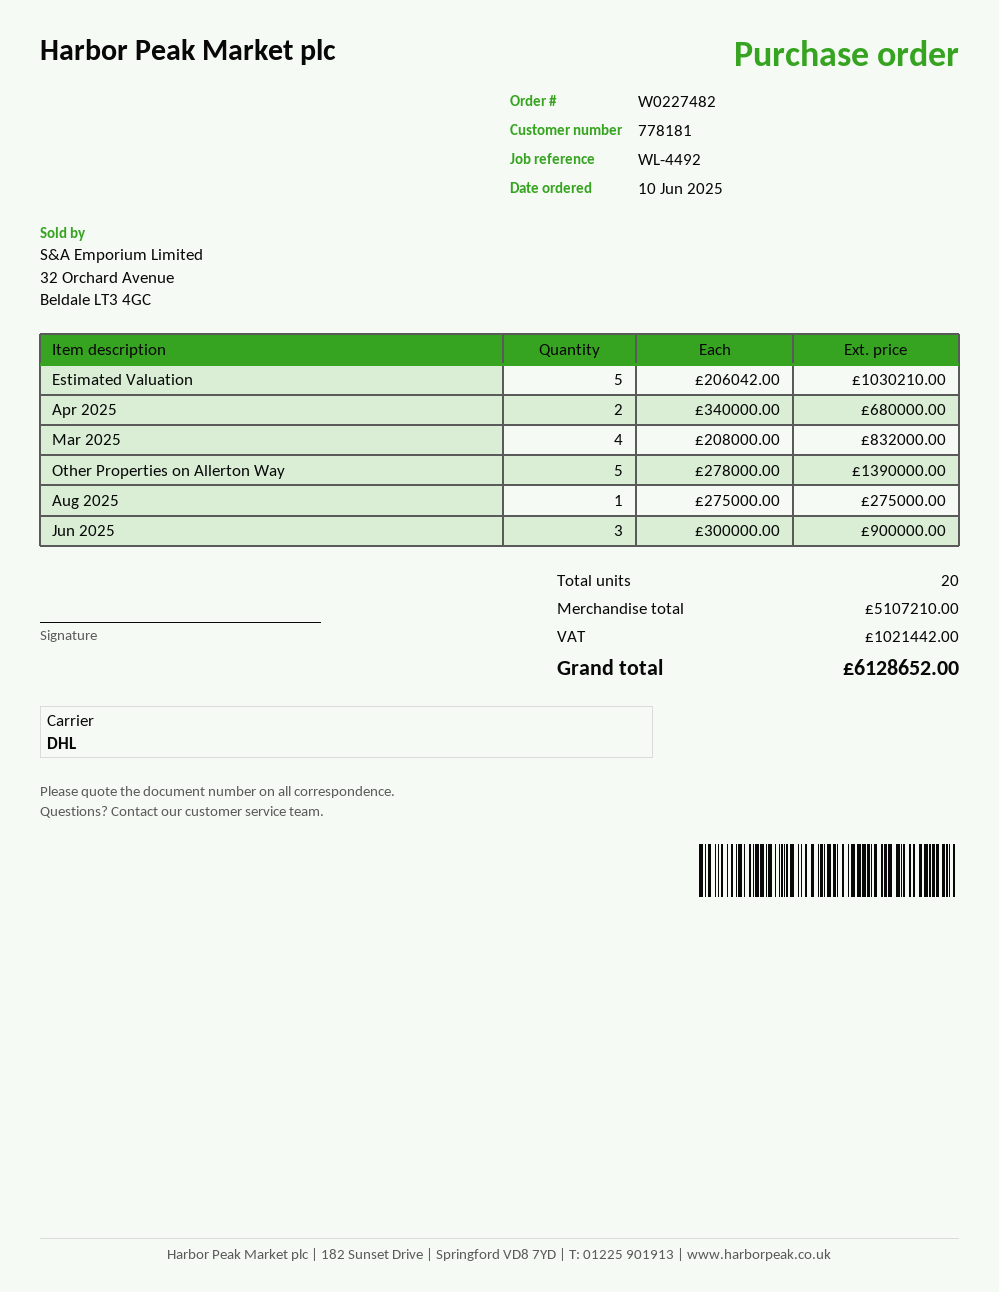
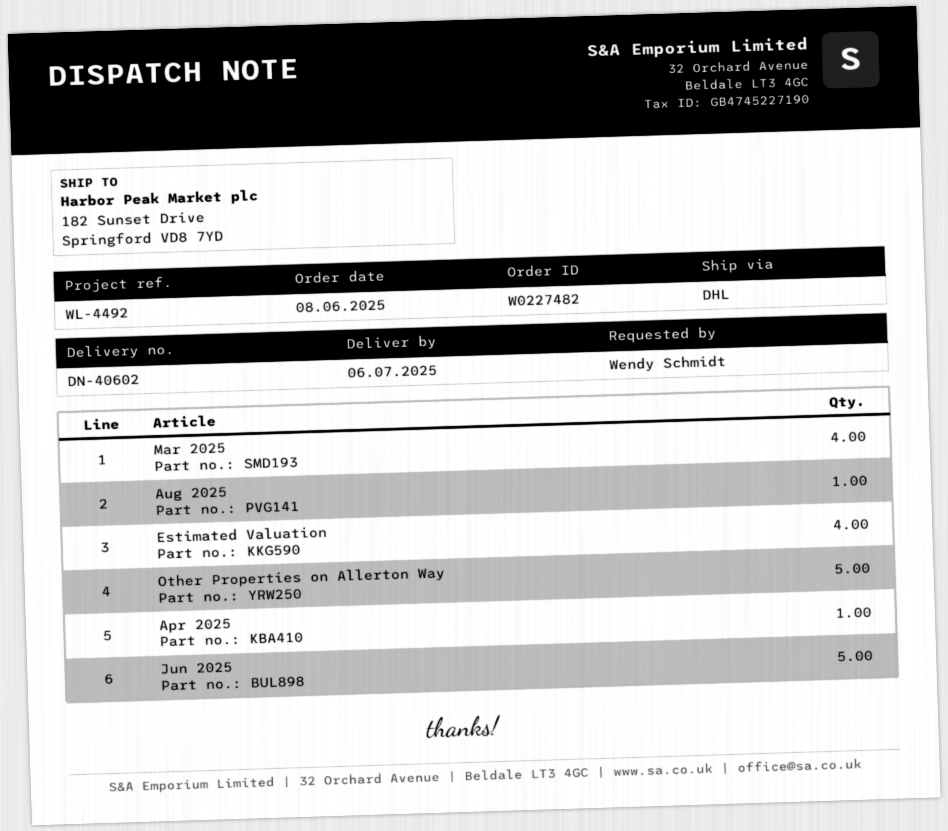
order date: 2025-06-10 -> 2025-06-08
Estimated Valuation: 5 -> 4
Apr 2025: 2 -> 1
Jun 2025: 3 -> 5

